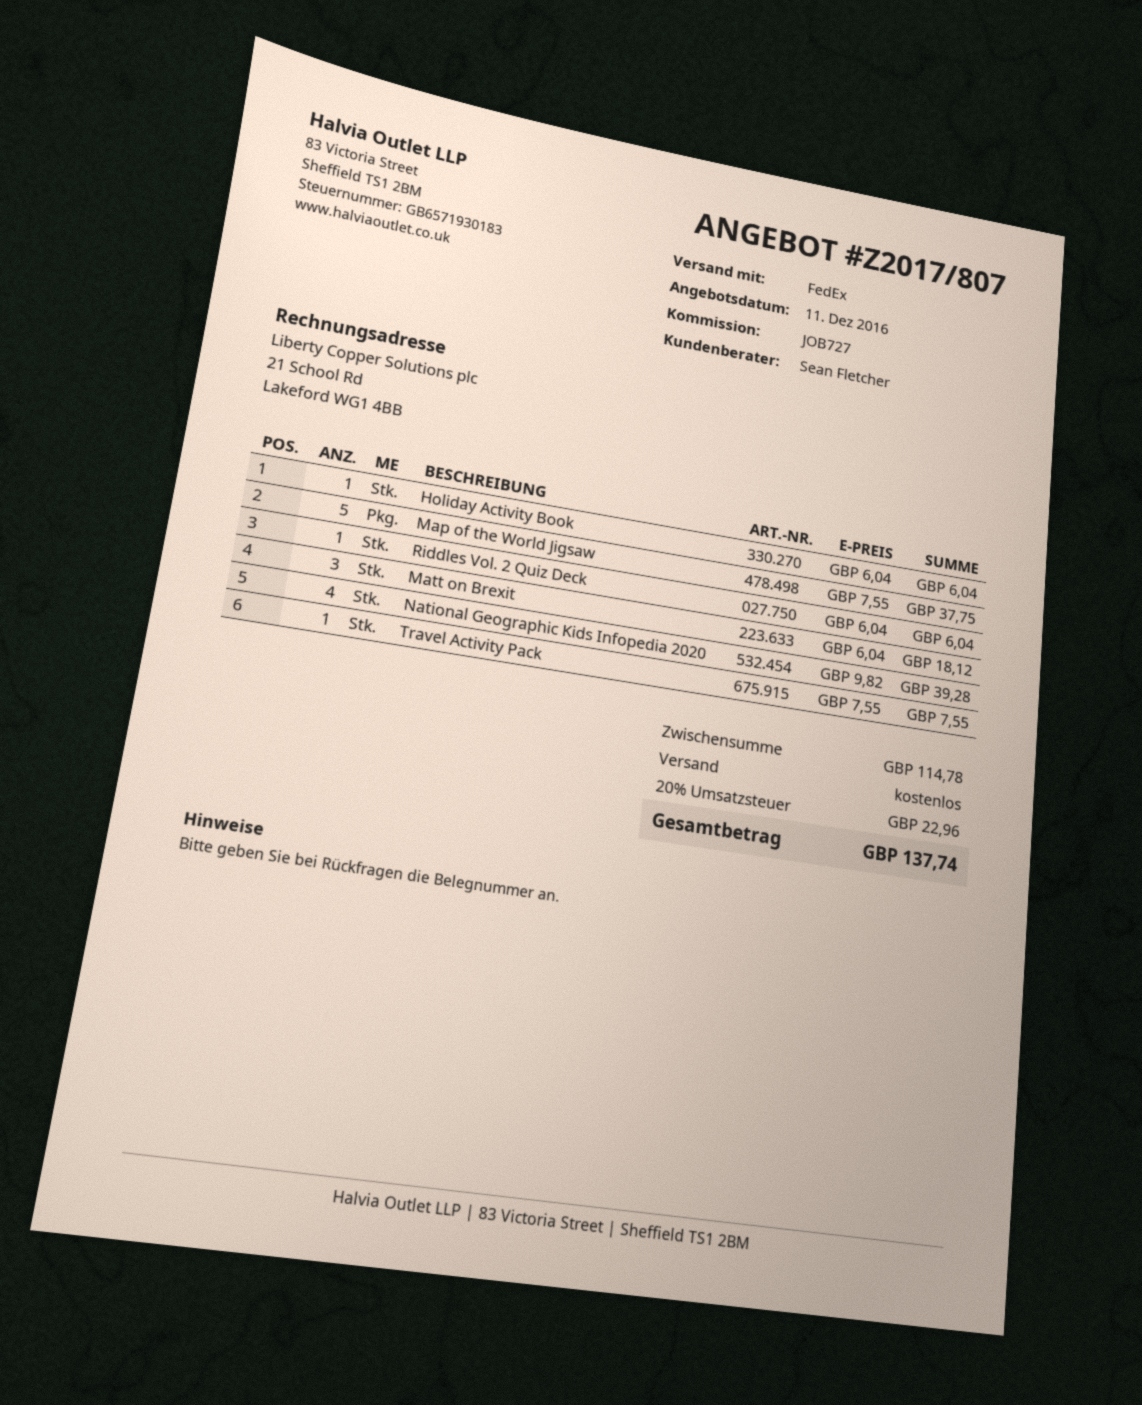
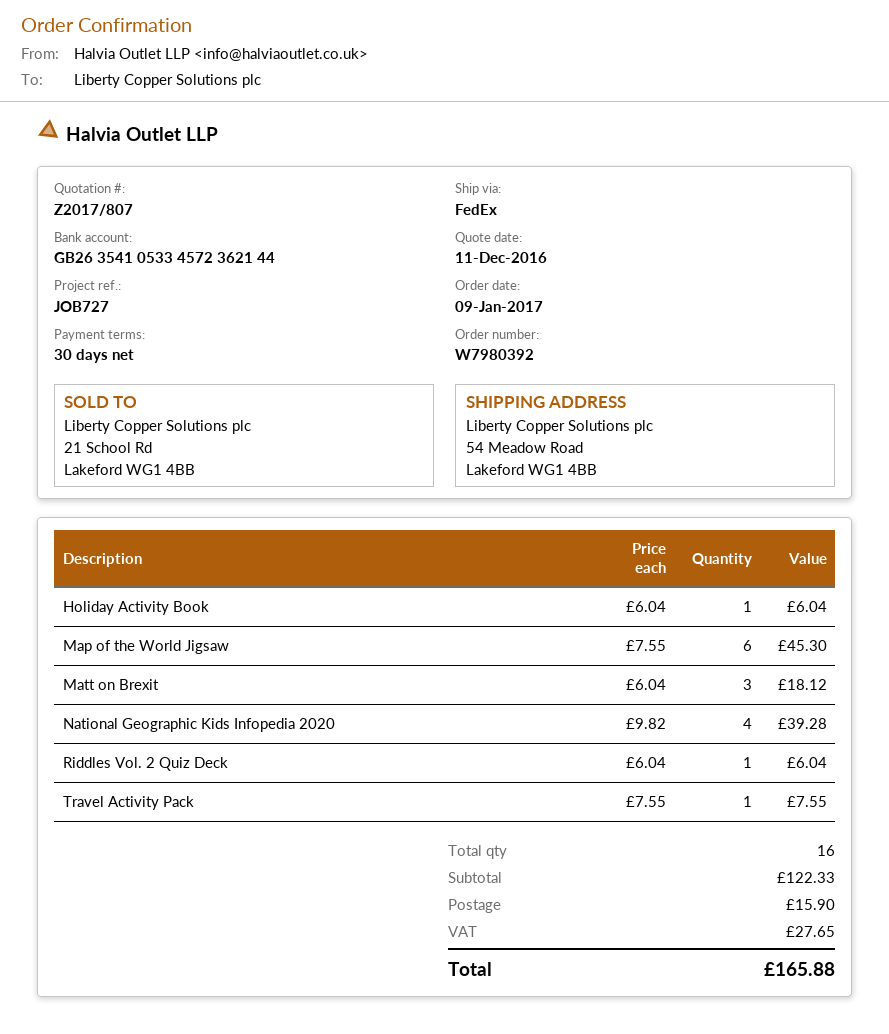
Map of the World Jigsaw: 5 x 7.55 = 37.75 -> 6 x 7.55 = 45.30
subtotal: 114.78 -> 122.33
shipping: 0.00 -> 15.90
tax: 22.96 -> 27.65
total: 137.74 -> 165.88

